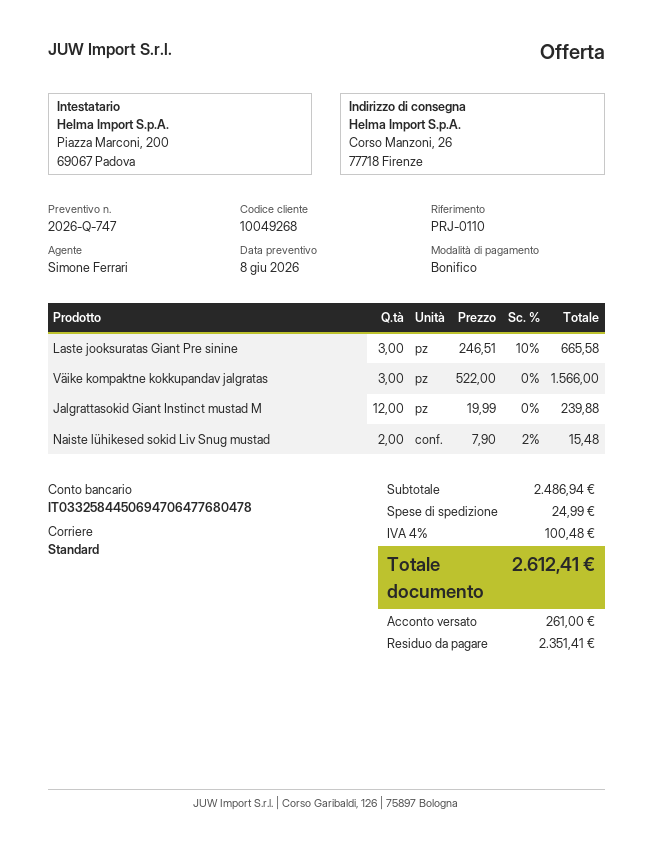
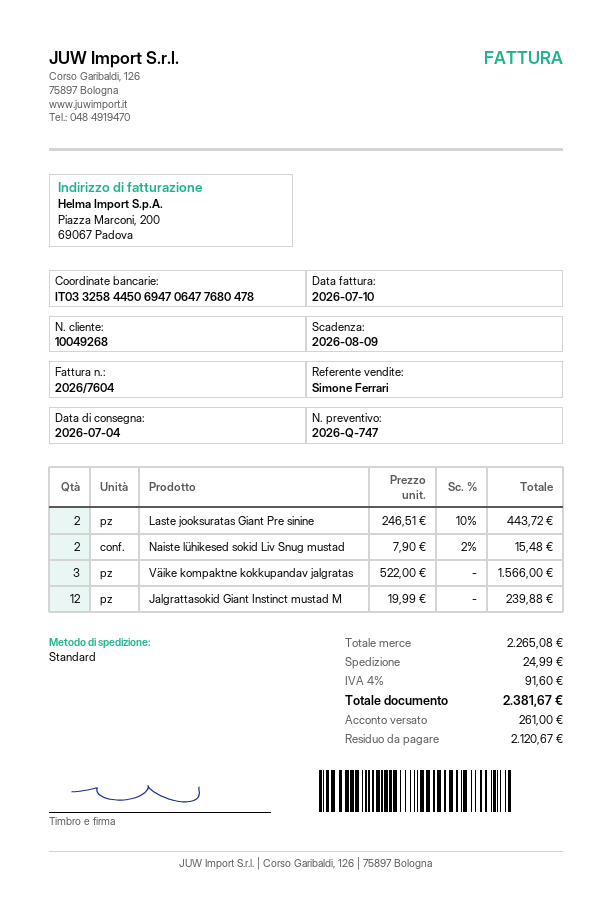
Laste jooksuratas Giant Pre sinine: 3 x 246.51 - 10% = 665.58 -> 2 x 246.51 - 10% = 443.72
subtotal: 2486.94 -> 2265.08
tax: 4% = 100.48 -> 4% = 91.60
total: 2612.41 -> 2381.67
balance: 2351.41 -> 2120.67

